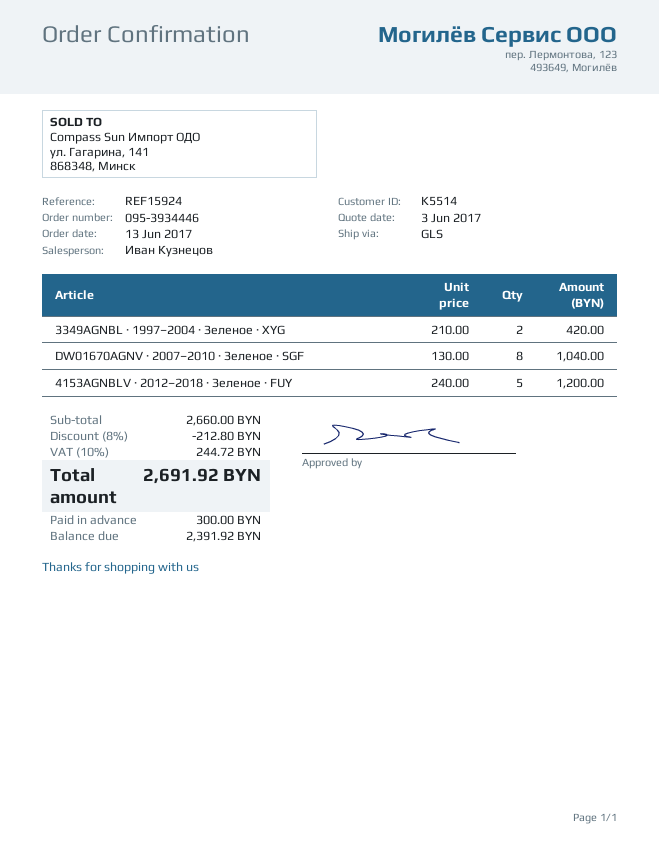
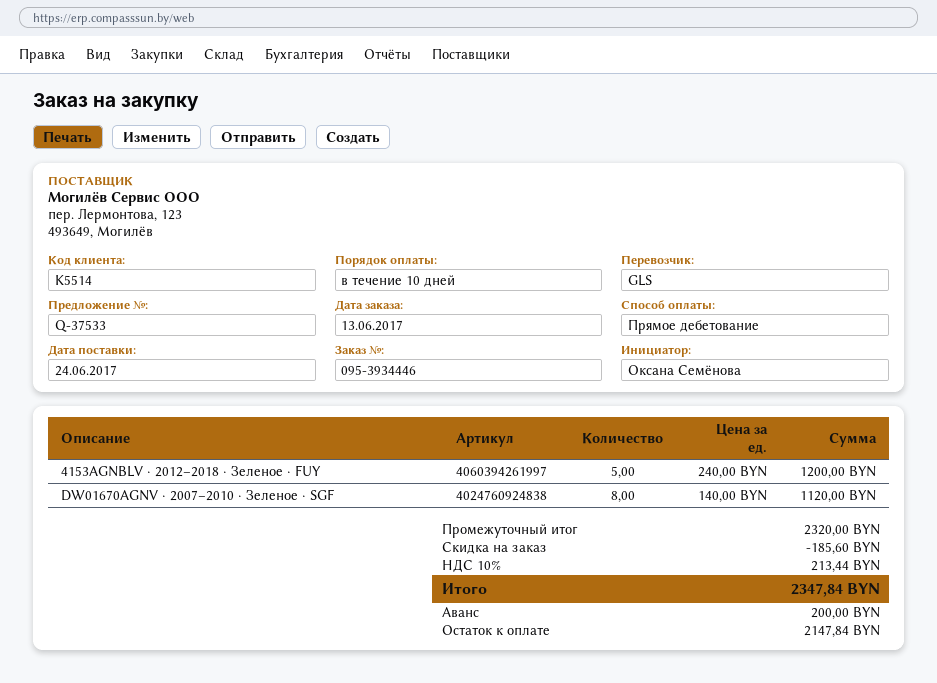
3349AGNBL · 1997–2004 · Зеленое · XYG: 2 x 210.00 = 420.00 -> none
DW01670AGNV · 2007–2010 · Зеленое · SGF: 8 x 130.00 = 1040.00 -> 8 x 140.00 = 1120.00
subtotal: 2660.00 -> 2320.00
discount: 212.80 -> 185.60
tax: 10% = 244.72 -> 10% = 213.44
total: 2691.92 -> 2347.84
deposit: 300.00 -> 200.00
balance: 2391.92 -> 2147.84

